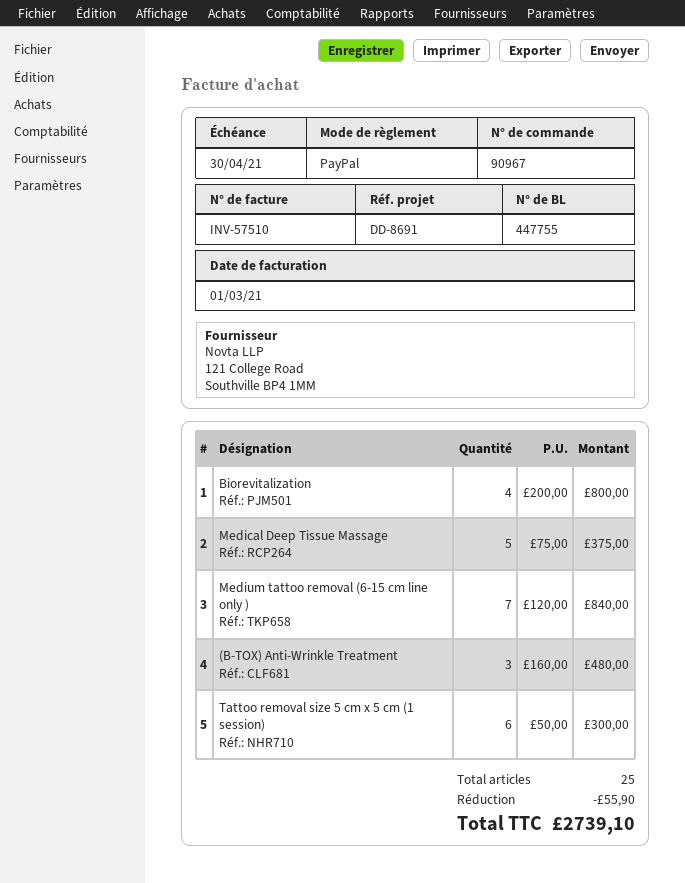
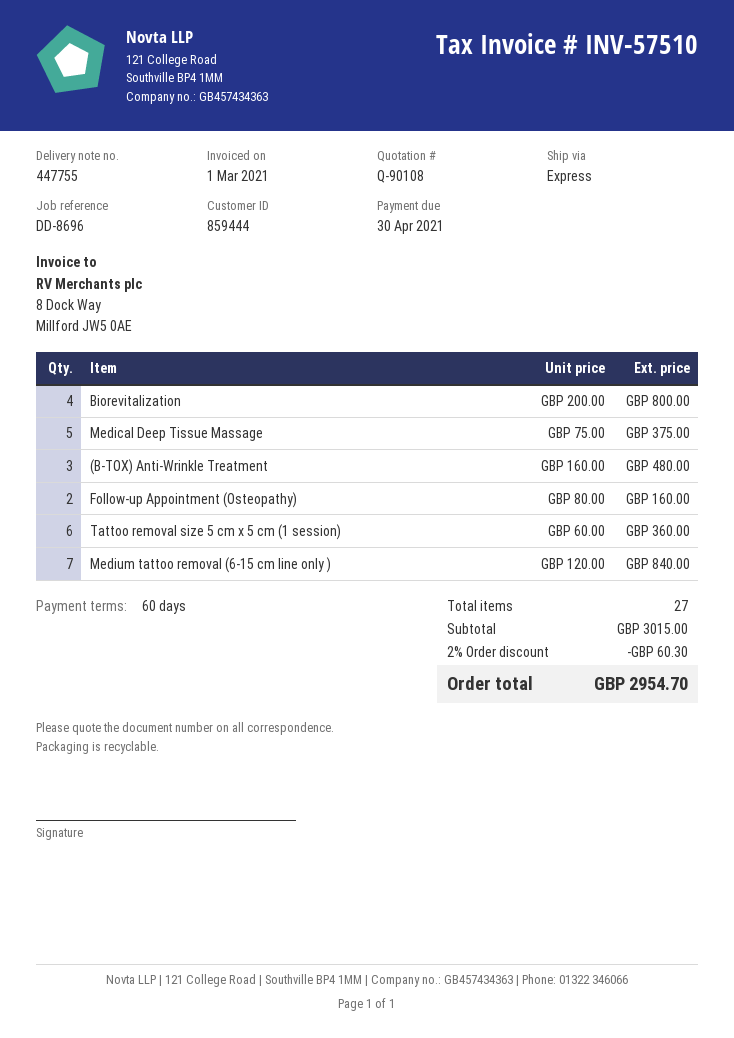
reference: DD-8691 -> DD-8696
Tattoo removal size 5 cm x 5 cm (1 session): 6 x 50.00 = 300.00 -> 6 x 60.00 = 360.00
Follow-up Appointment (Osteopathy): none -> 2 x 80.00 = 160.00
total quantity: 25 -> 27
discount: 55.90 -> 60.30
total: 2739.10 -> 2954.70

